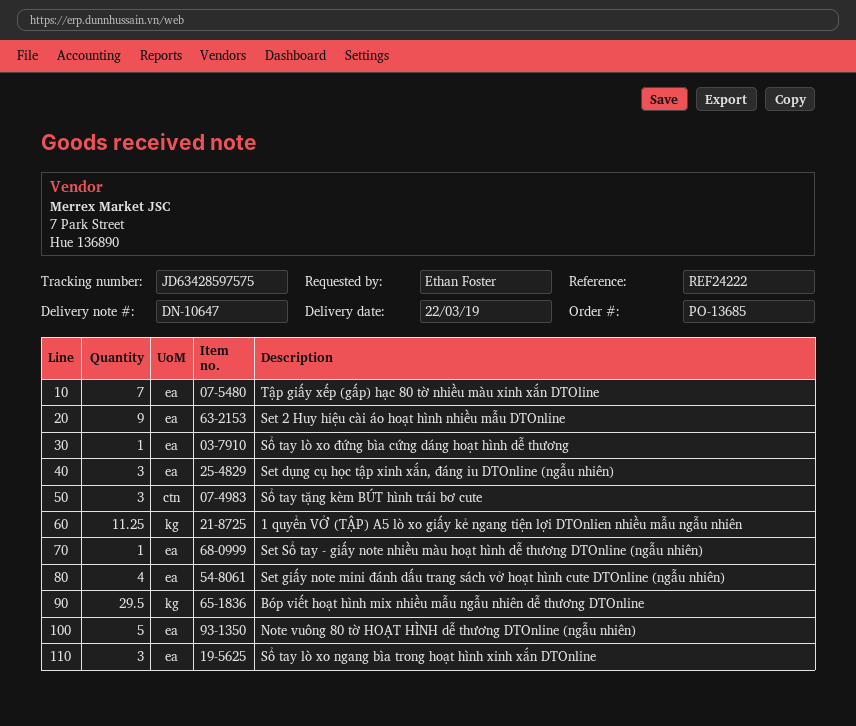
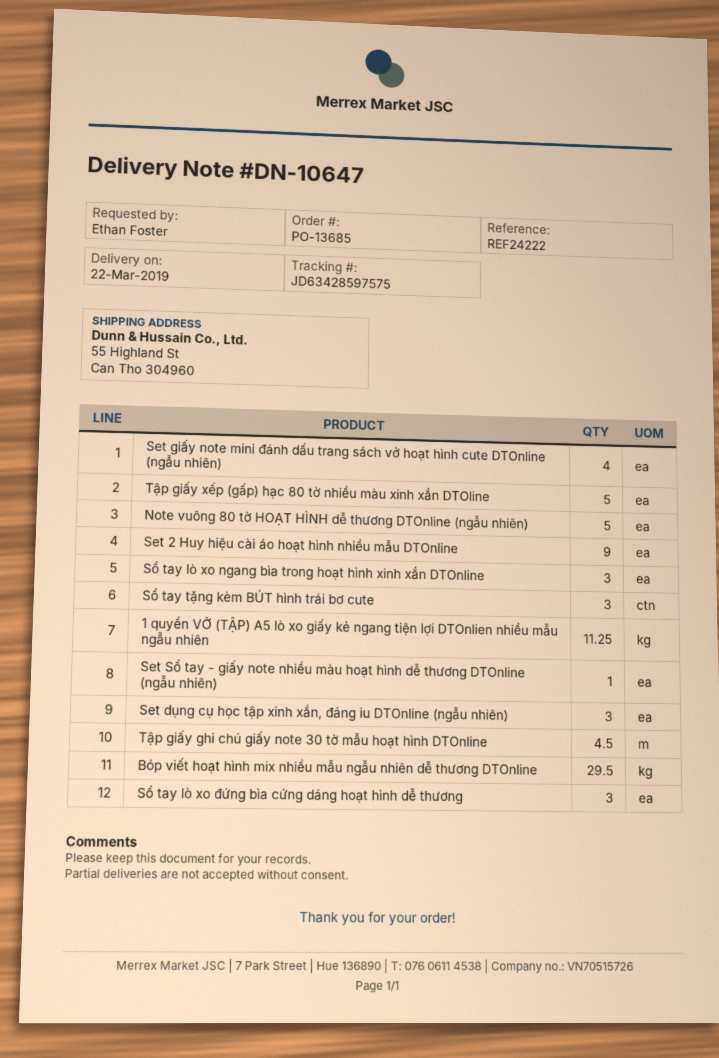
Tập giấy xếp (gấp) hạc 80 tờ nhiều màu xinh xắn DTOline: 7 -> 5
Sổ tay lò xo đứng bìa cứng dáng hoạt hình dễ thương: 1 -> 3
Tập giấy ghi chú giấy note 30 tờ mẫu hoạt hình DTOnline: none -> 4.5

